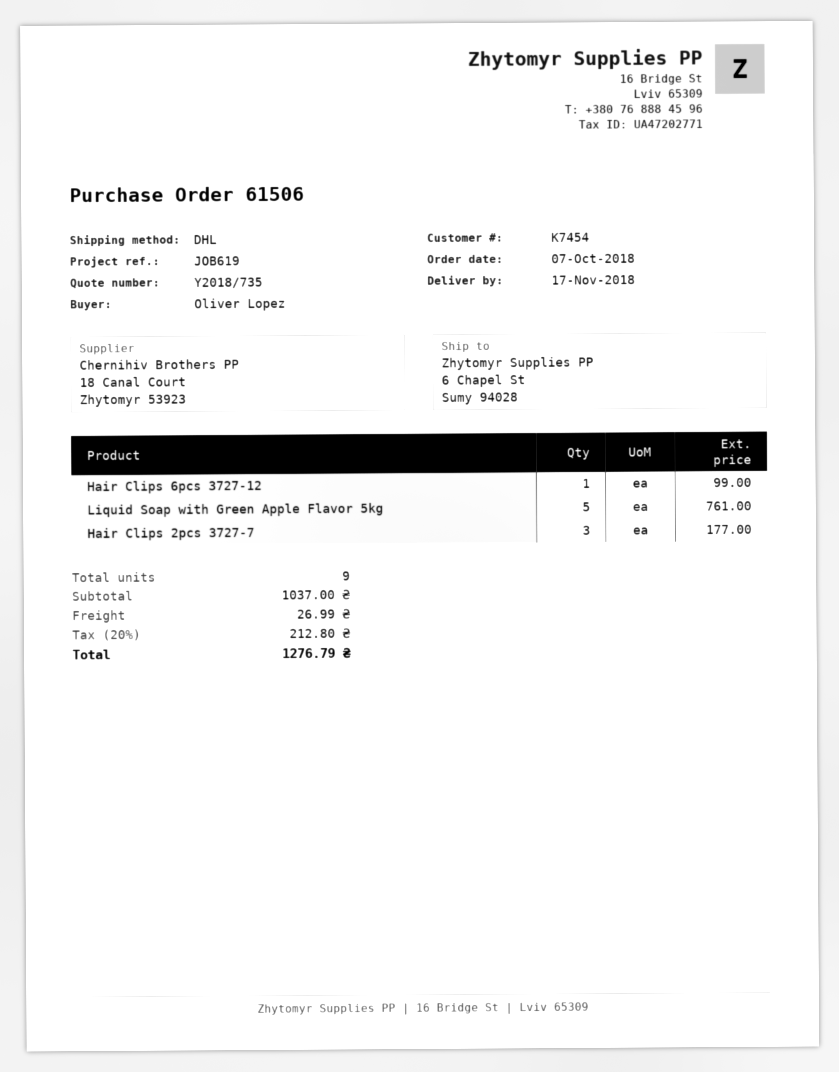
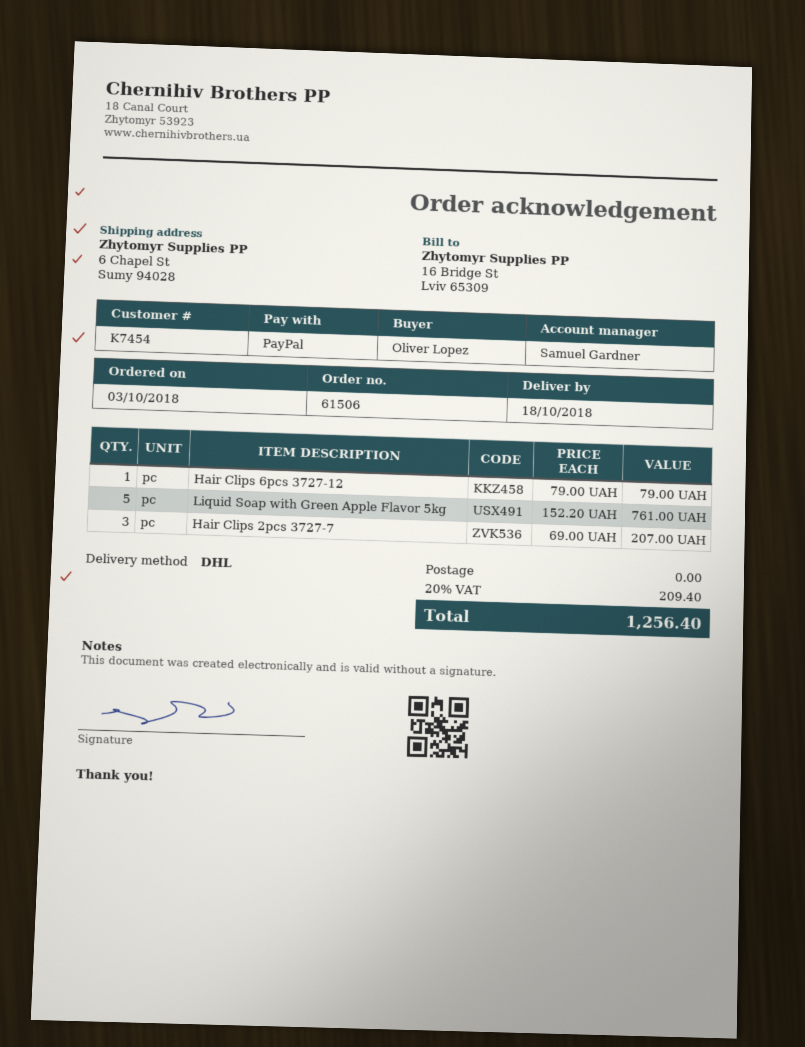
order date: 2018-10-07 -> 2018-10-03
delivery date: 2018-11-17 -> 2018-10-18
Hair Clips 6pcs 3727-12: 1 for 99.00 -> 1 for 79.00
Hair Clips 2pcs 3727-7: 3 for 177.00 -> 3 for 207.00
shipping: 26.99 -> 0.00
tax: 20% = 212.80 -> 20% = 209.40
total: 1276.79 -> 1256.40

